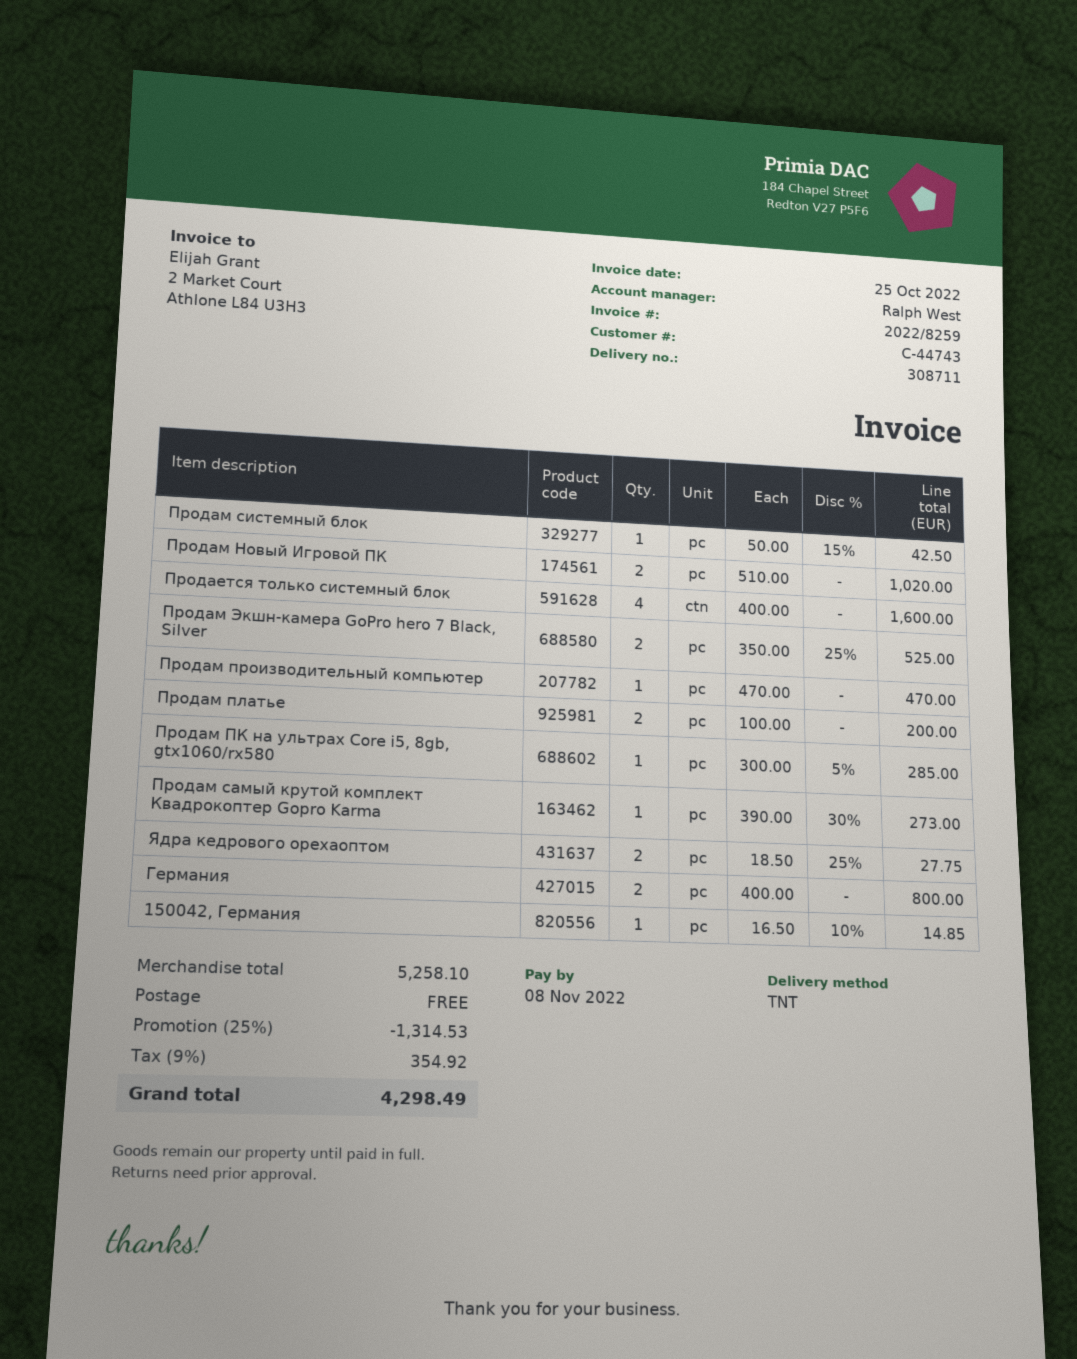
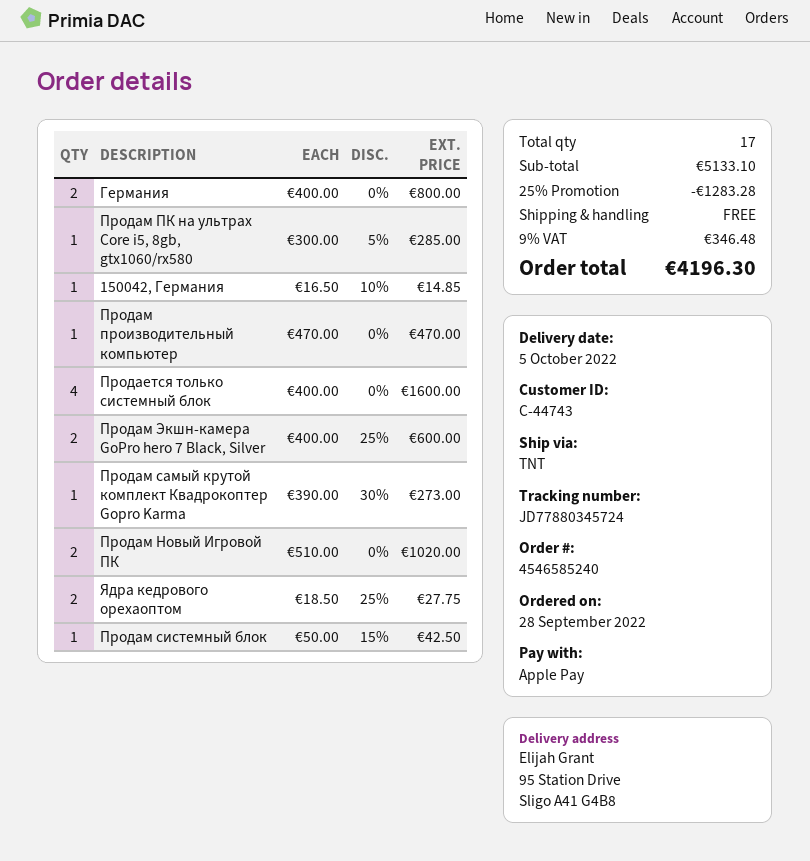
Продам Экшн-камера GoPro hero 7 Black, Silver: 2 x 350.00 - 25% = 525.00 -> 2 x 400.00 - 25% = 600.00
Продам платье: 2 x 100.00 = 200.00 -> none
subtotal: 5258.10 -> 5133.10
discount: 25% = 1314.53 -> 25% = 1283.28
tax: 9% = 354.92 -> 9% = 346.48
total: 4298.49 -> 4196.30

